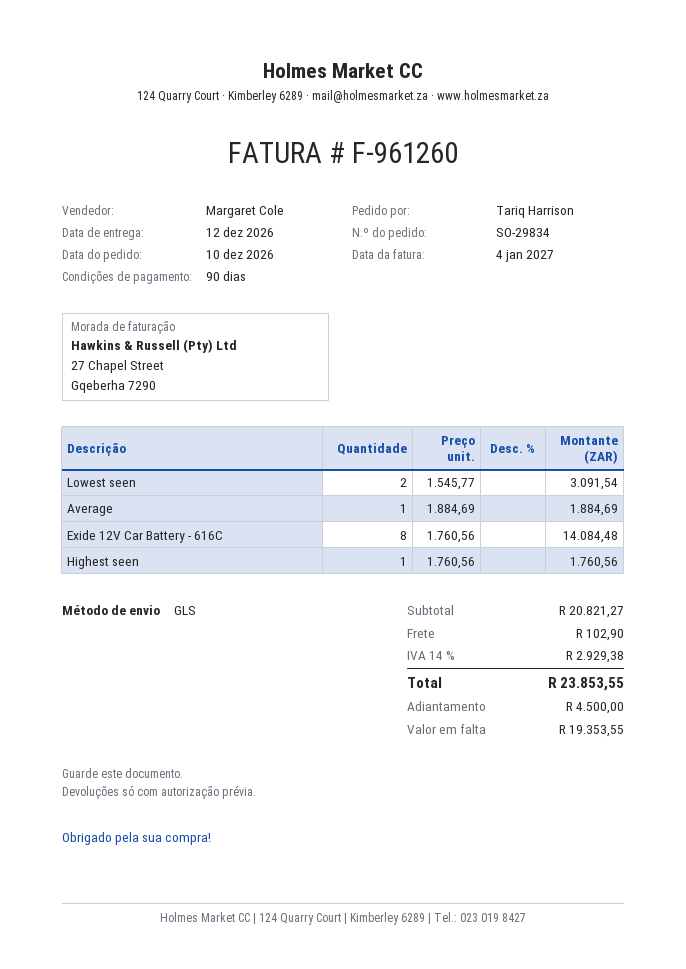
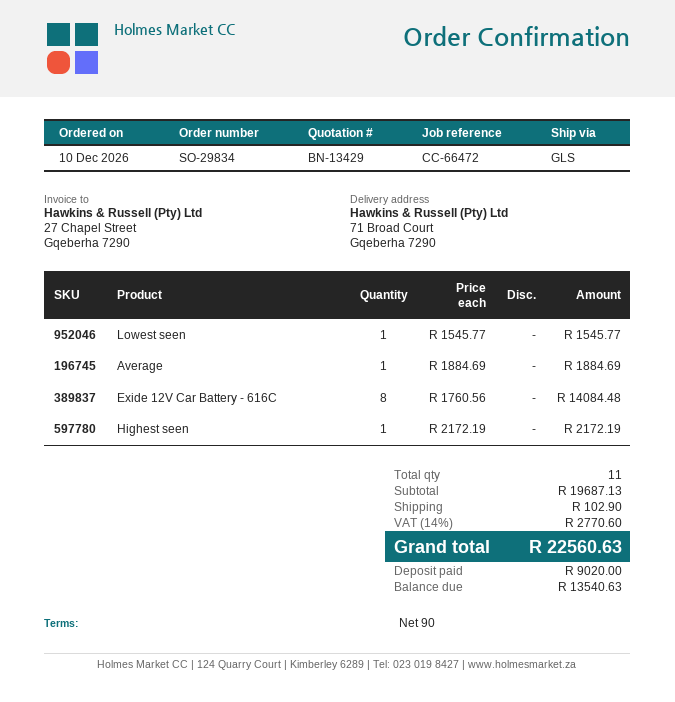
Lowest seen: 2 x 1545.77 = 3091.54 -> 1 x 1545.77 = 1545.77
Highest seen: 1 x 1760.56 = 1760.56 -> 1 x 2172.19 = 2172.19
subtotal: 20821.27 -> 19687.13
tax: 14% = 2929.38 -> 14% = 2770.60
total: 23853.55 -> 22560.63
deposit: 4500.00 -> 9020.00
balance: 19353.55 -> 13540.63

